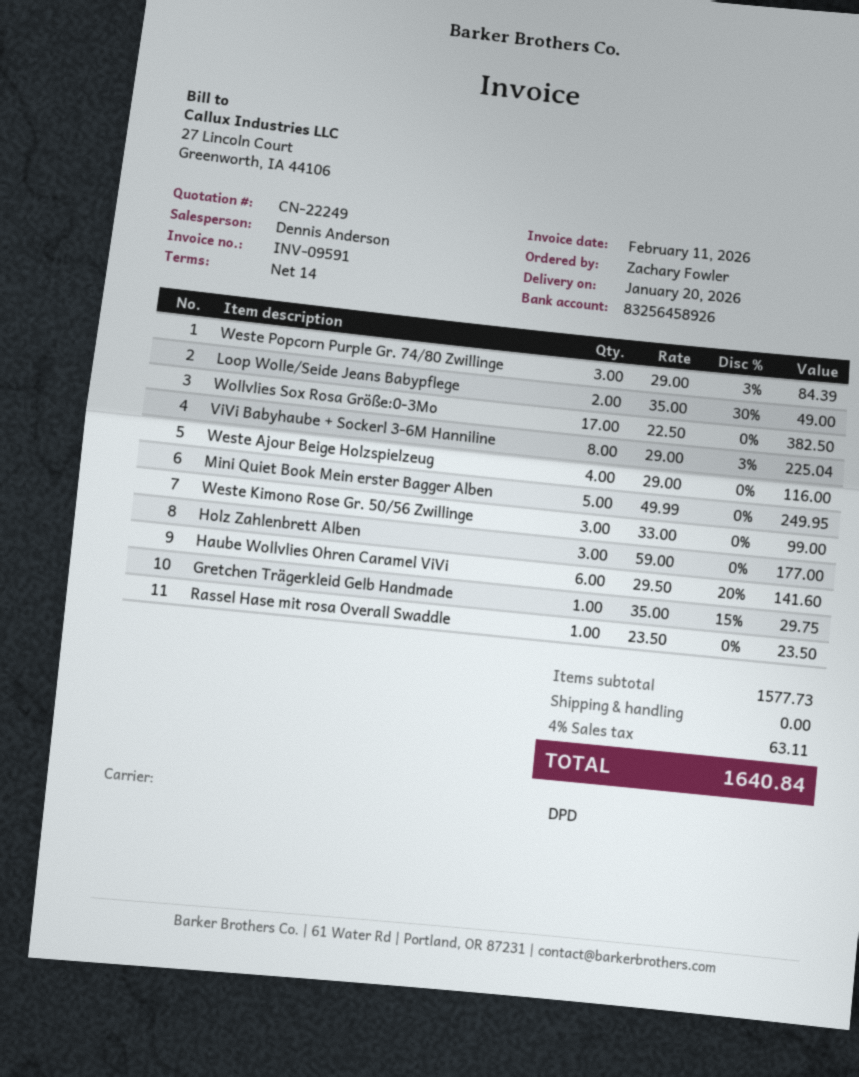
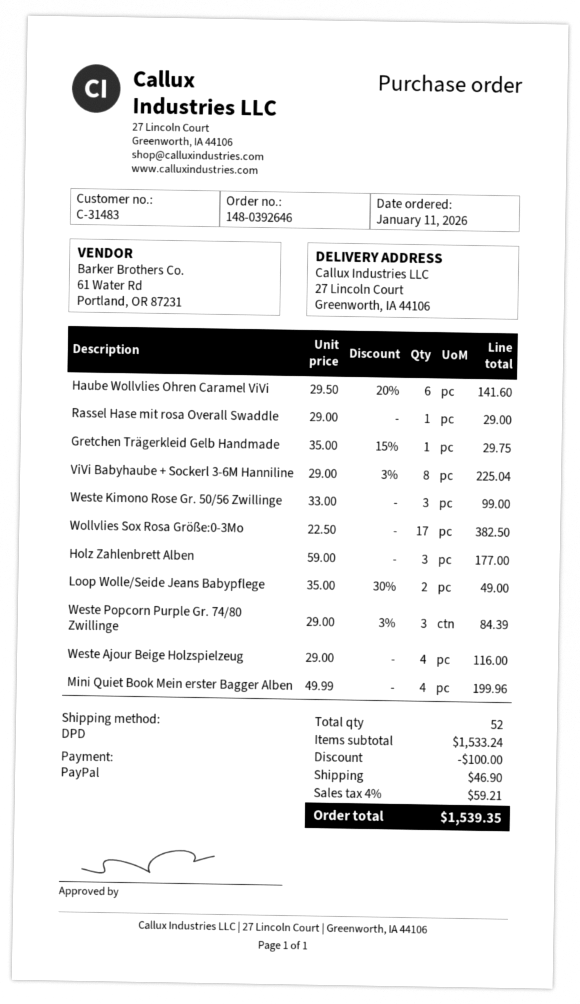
Mini Quiet Book Mein erster Bagger Alben: 5 x 49.99 = 249.95 -> 4 x 49.99 = 199.96
Rassel Hase mit rosa Overall Swaddle: 1 x 23.50 = 23.50 -> 1 x 29.00 = 29.00
subtotal: 1577.73 -> 1533.24
discount: none -> 100.00
shipping: 0.00 -> 46.90
tax: 4% = 63.11 -> 4% = 59.21
total: 1640.84 -> 1539.35

